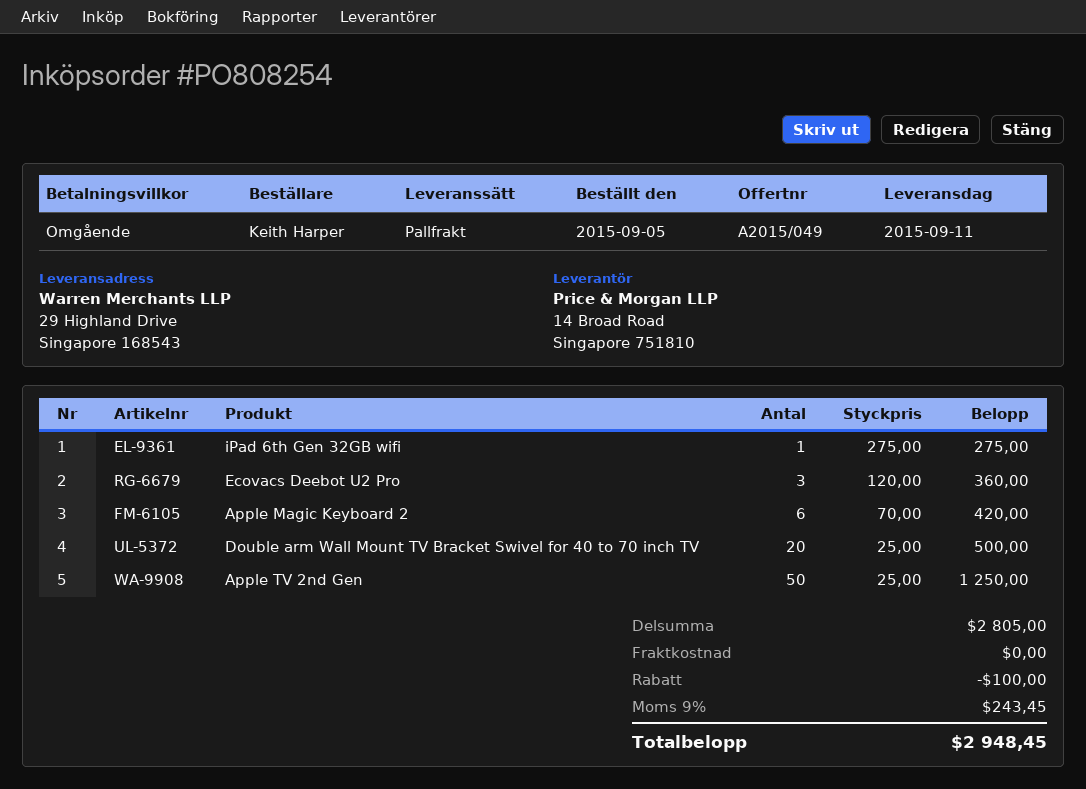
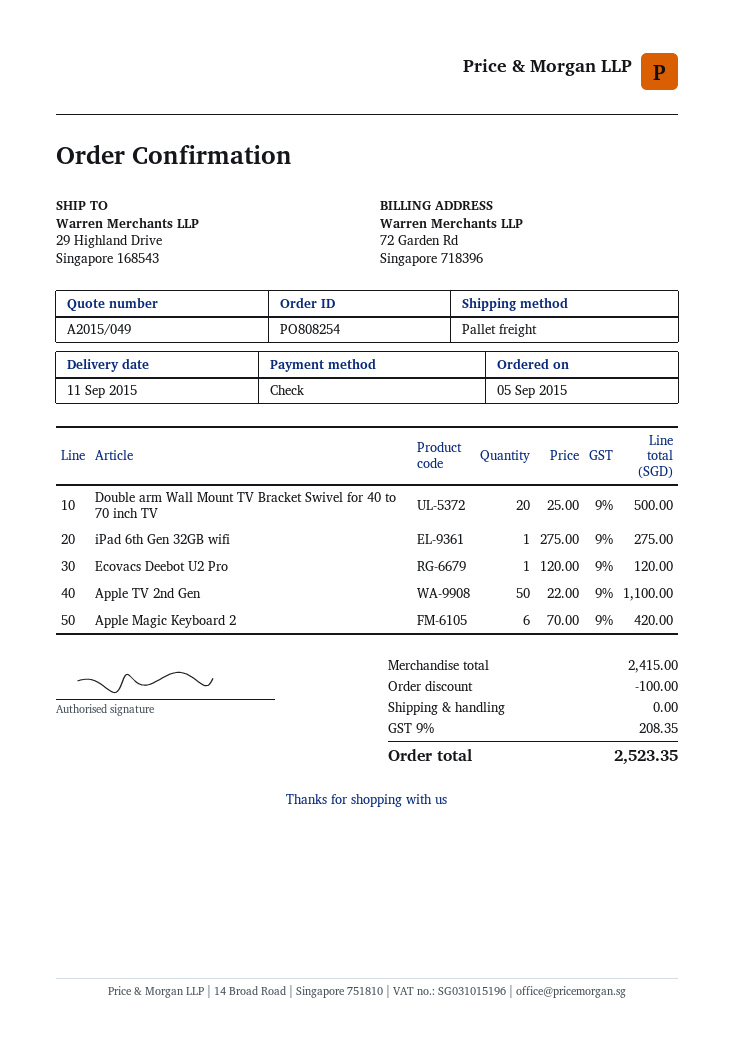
Ecovacs Deebot U2 Pro: 3 x 120.00 = 360.00 -> 1 x 120.00 = 120.00
Apple TV 2nd Gen: 50 x 25.00 = 1250.00 -> 50 x 22.00 = 1100.00
subtotal: 2805.00 -> 2415.00
tax: 9% = 243.45 -> 9% = 208.35
total: 2948.45 -> 2523.35

